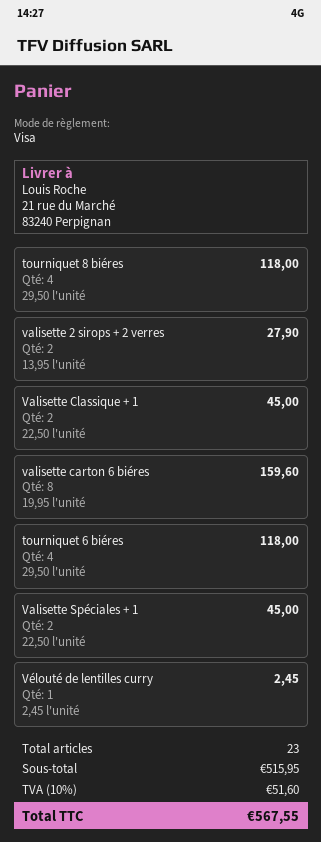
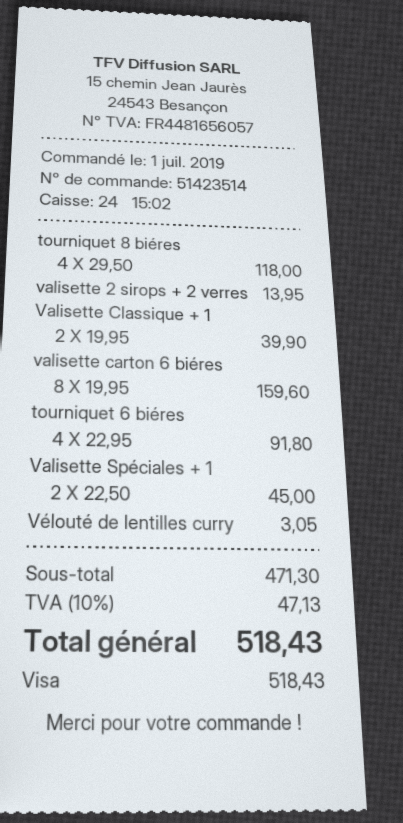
valisette 2 sirops + 2 verres: 2 x 13.95 = 27.90 -> 1 x 13.95 = 13.95
Valisette Classique + 1: 2 x 22.50 = 45.00 -> 2 x 19.95 = 39.90
tourniquet 6 biéres: 4 x 29.50 = 118.00 -> 4 x 22.95 = 91.80
Vélouté de lentilles curry: 1 x 2.45 = 2.45 -> 1 x 3.05 = 3.05
subtotal: 515.95 -> 471.30
tax: 10% = 51.60 -> 10% = 47.13
total: 567.55 -> 518.43

